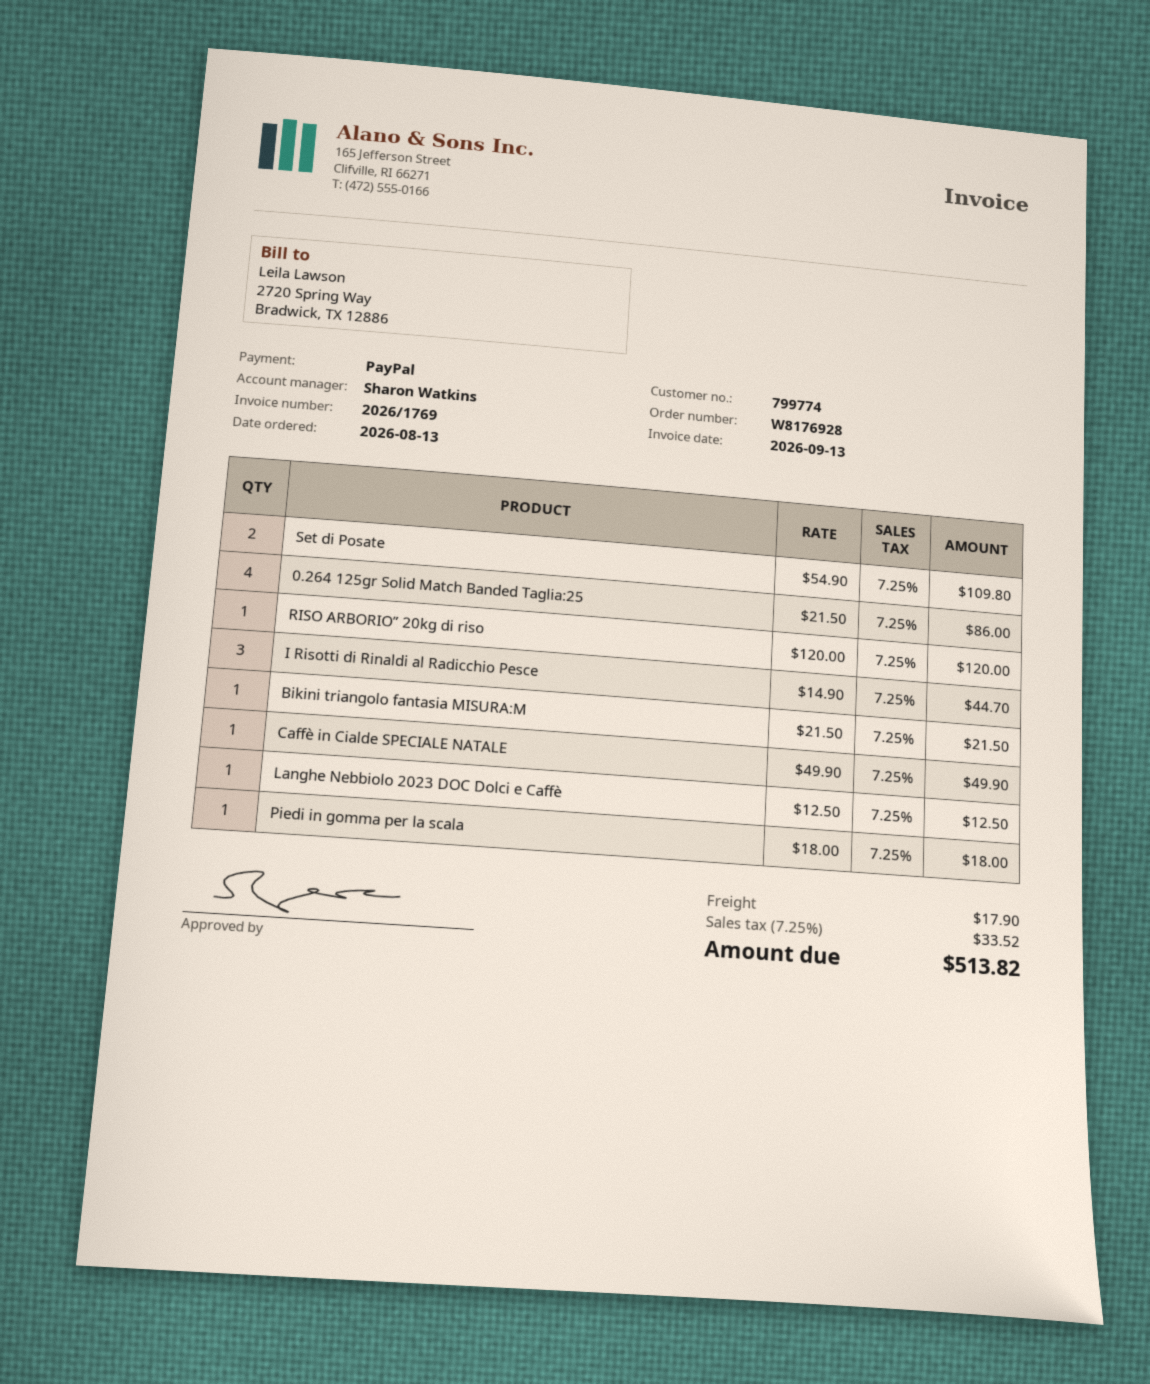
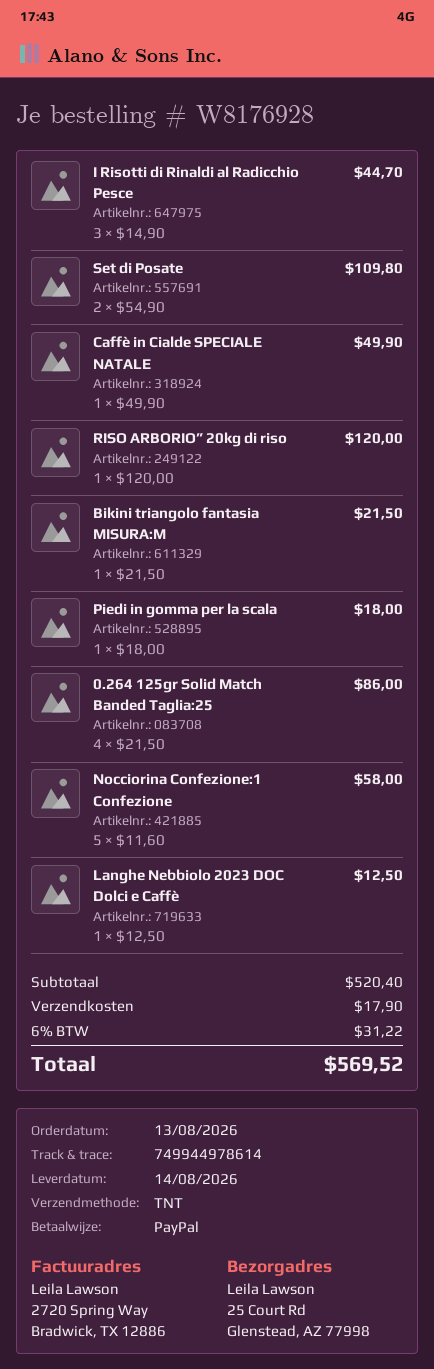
Nocciorina Confezione:1 Confezione: none -> 5 x 11.60 = 58.00
tax: 7.25% = 33.52 -> 6% = 31.22
total: 513.82 -> 569.52

